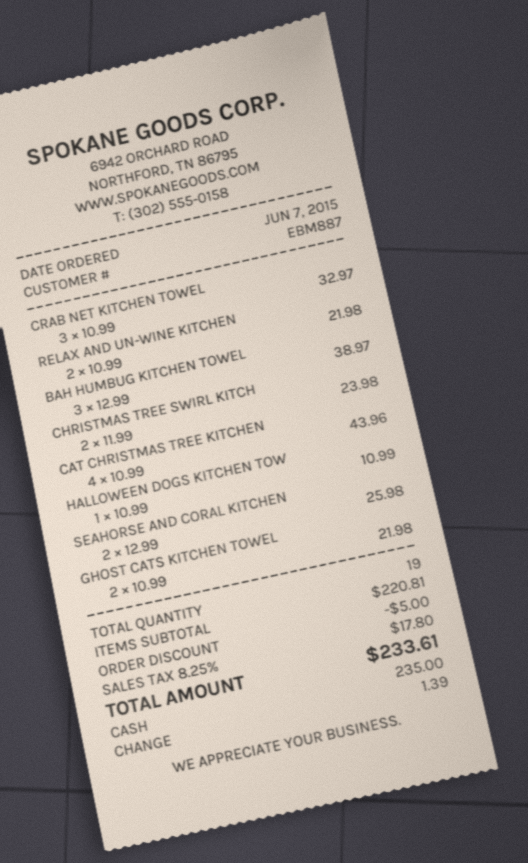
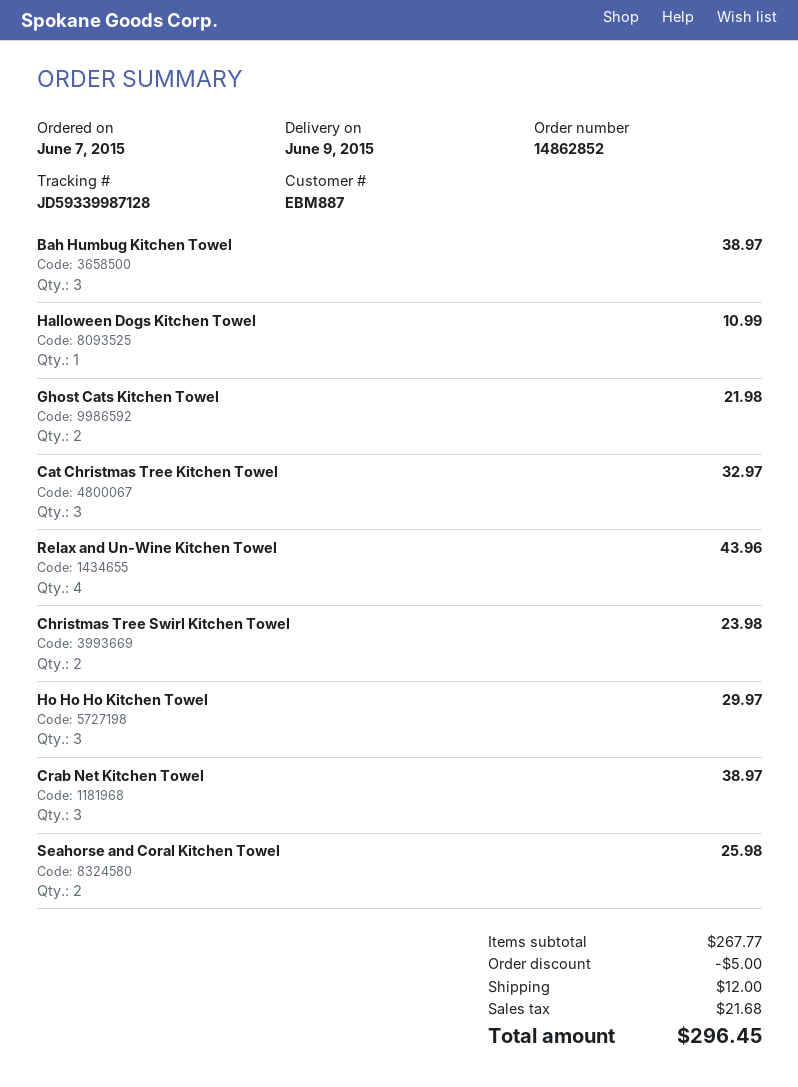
CRAB NET KITCHEN TOWEL: 3 for 32.97 -> 3 for 38.97
RELAX AND UN-WINE KITCHEN: 2 for 21.98 -> 4 for 43.96
CAT CHRISTMAS TREE KITCHEN: 4 for 43.96 -> 3 for 32.97
Ho Ho Ho Kitchen Towel: none -> 3 for 29.97
subtotal: 220.81 -> 267.77
shipping: none -> 12.00
tax: 17.80 -> 21.68
total: 233.61 -> 296.45

